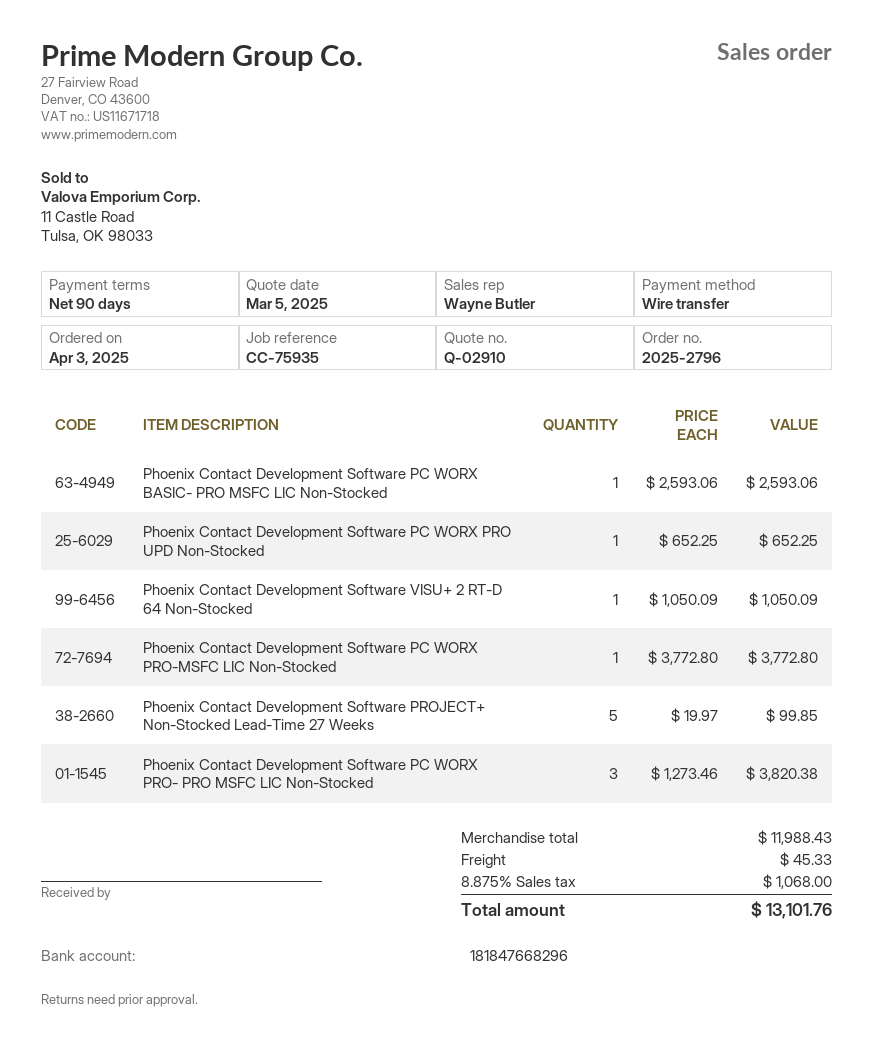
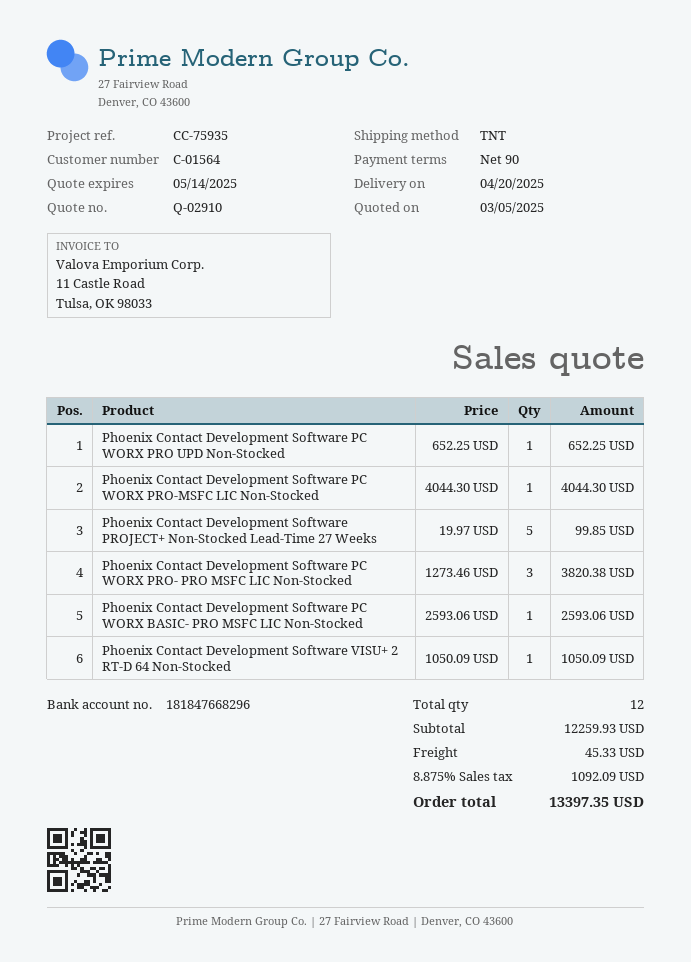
Phoenix Contact Development Software PC WORX PRO-MSFC LIC Non-Stocked: 1 x 3772.80 = 3772.80 -> 1 x 4044.30 = 4044.30
subtotal: 11988.43 -> 12259.93
tax: 8.875% = 1068.00 -> 8.875% = 1092.09
total: 13101.76 -> 13397.35

